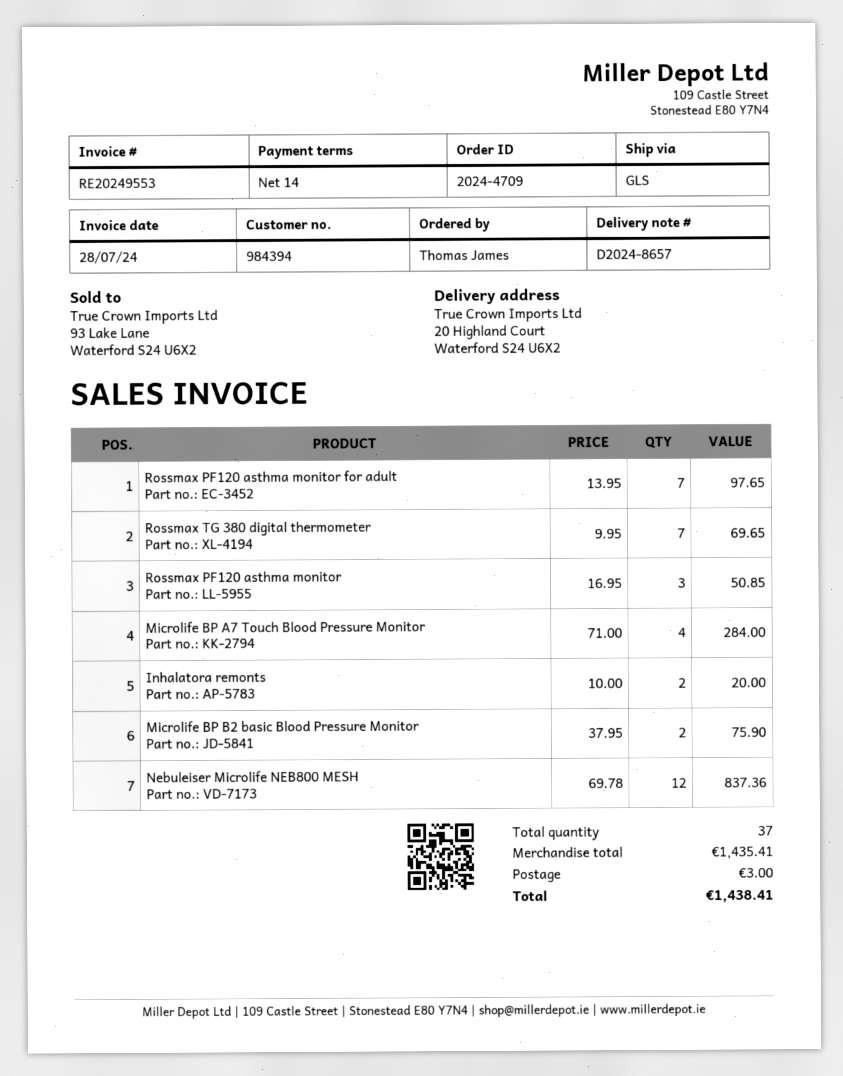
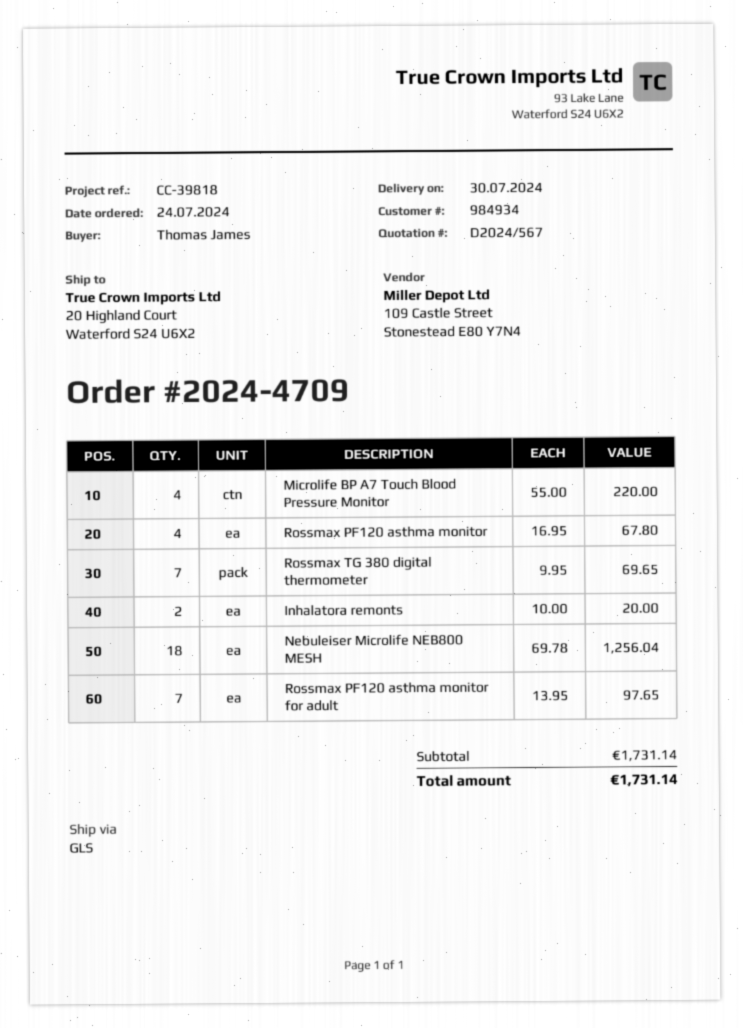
customer number: 984394 -> 984934
Rossmax PF120 asthma monitor: 3 x 16.95 = 50.85 -> 4 x 16.95 = 67.80
Microlife BP A7 Touch Blood Pressure Monitor: 4 x 71.00 = 284.00 -> 4 x 55.00 = 220.00
Microlife BP B2 basic Blood Pressure Monitor: 2 x 37.95 = 75.90 -> none
Nebuleiser Microlife NEB800 MESH: 12 x 69.78 = 837.36 -> 18 x 69.78 = 1256.04
subtotal: 1435.41 -> 1731.14
shipping: 3.00 -> none
total: 1438.41 -> 1731.14

